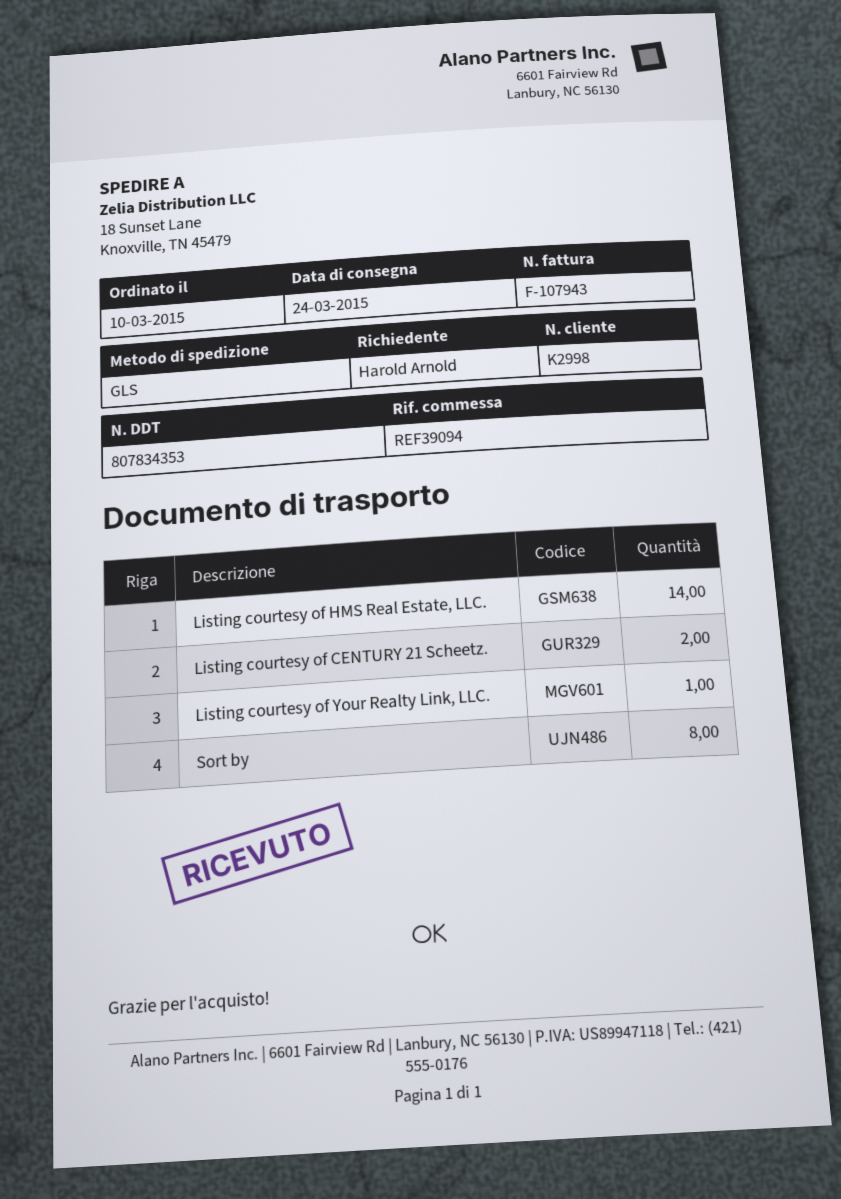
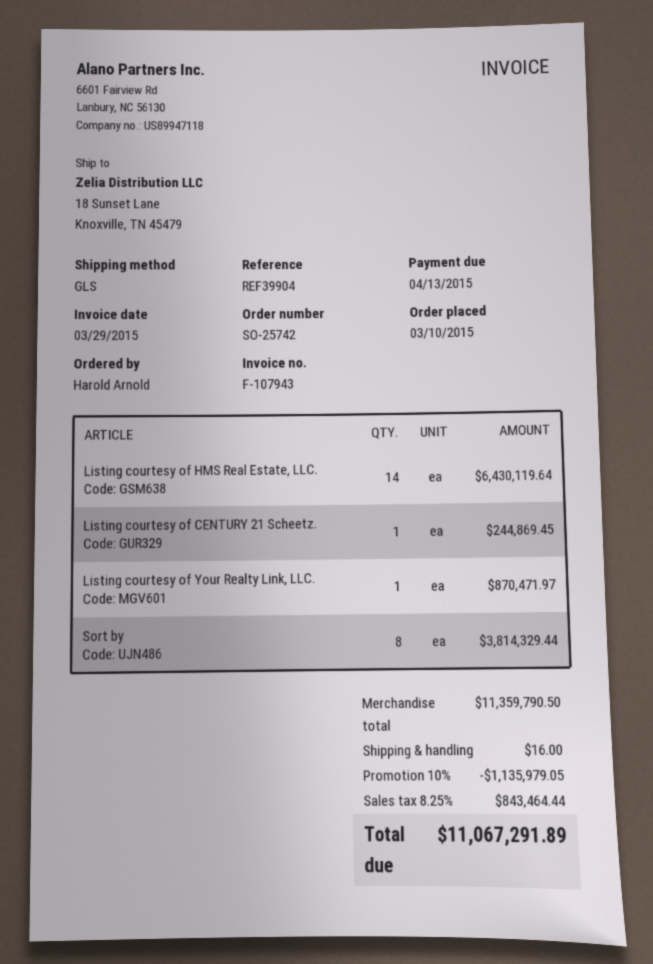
reference: REF39094 -> REF39904
Listing courtesy of CENTURY 21 Scheetz.: 2 -> 1

